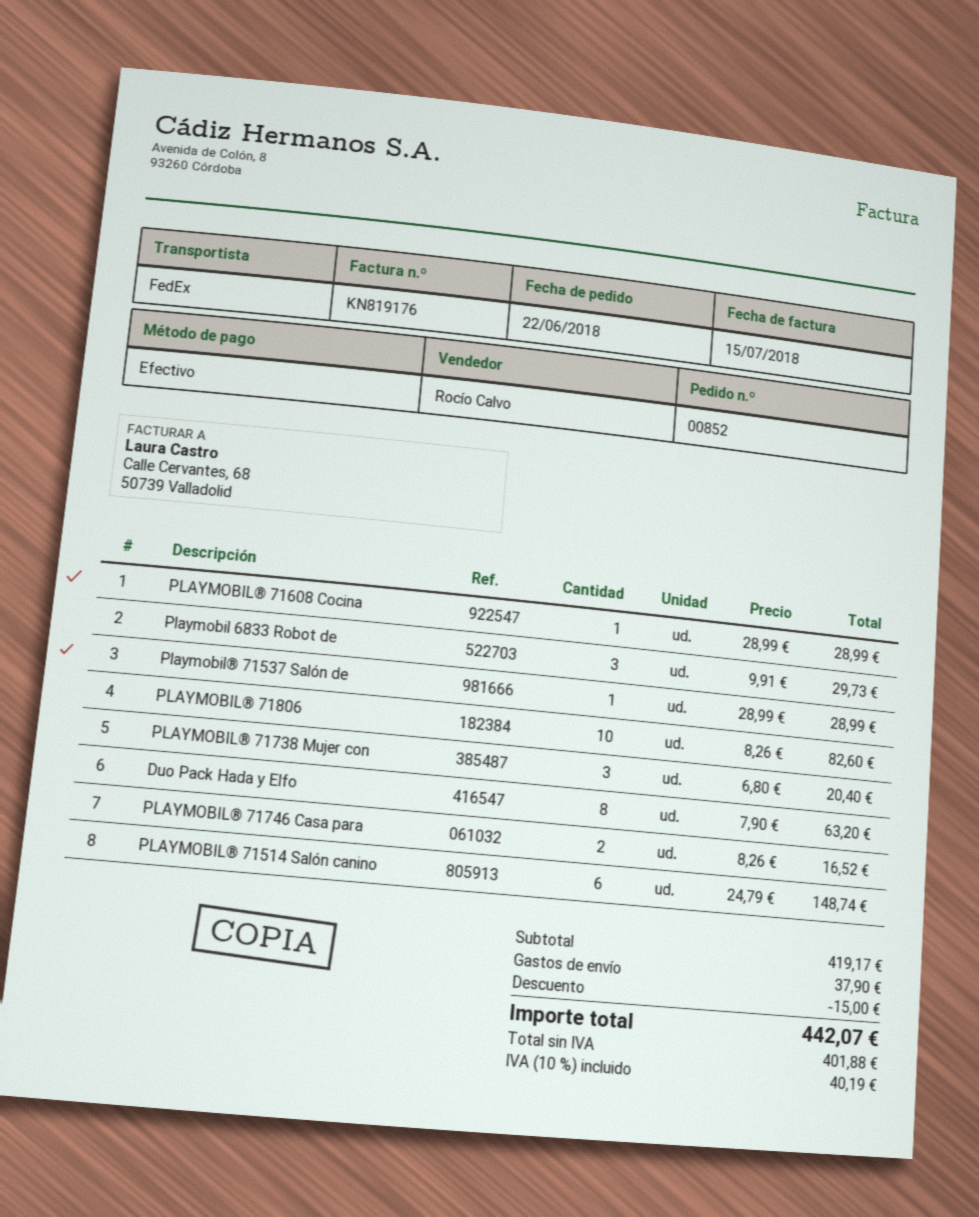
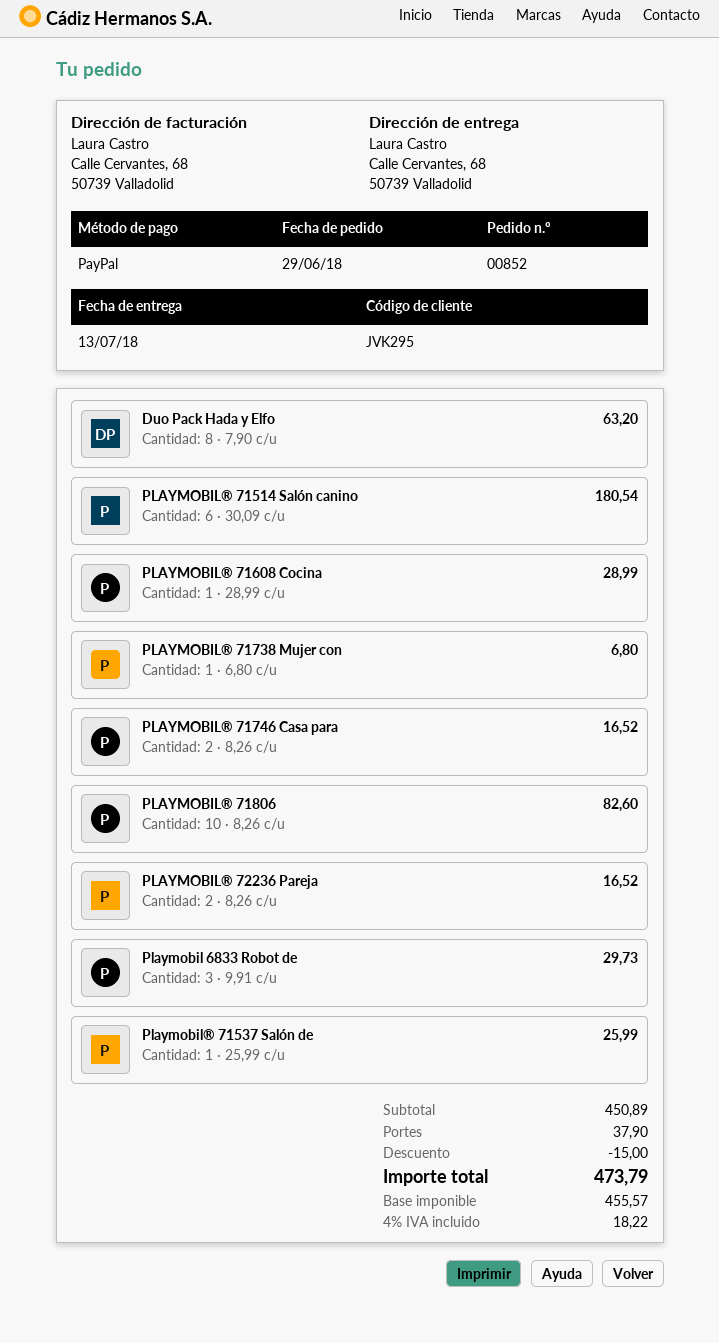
order date: 2018-06-22 -> 2018-06-29
payment method: cash -> PayPal
Playmobil® 71537 Salón de: 1 x 28.99 = 28.99 -> 1 x 25.99 = 25.99
PLAYMOBIL® 71738 Mujer con: 3 x 6.80 = 20.40 -> 1 x 6.80 = 6.80
PLAYMOBIL® 71514 Salón canino: 6 x 24.79 = 148.74 -> 6 x 30.09 = 180.54
PLAYMOBIL® 72236 Pareja: none -> 2 x 8.26 = 16.52
subtotal: 419.17 -> 450.89
net: 401.88 -> 455.57
tax: 10% = 40.19 -> 4% = 18.22
total: 442.07 -> 473.79

